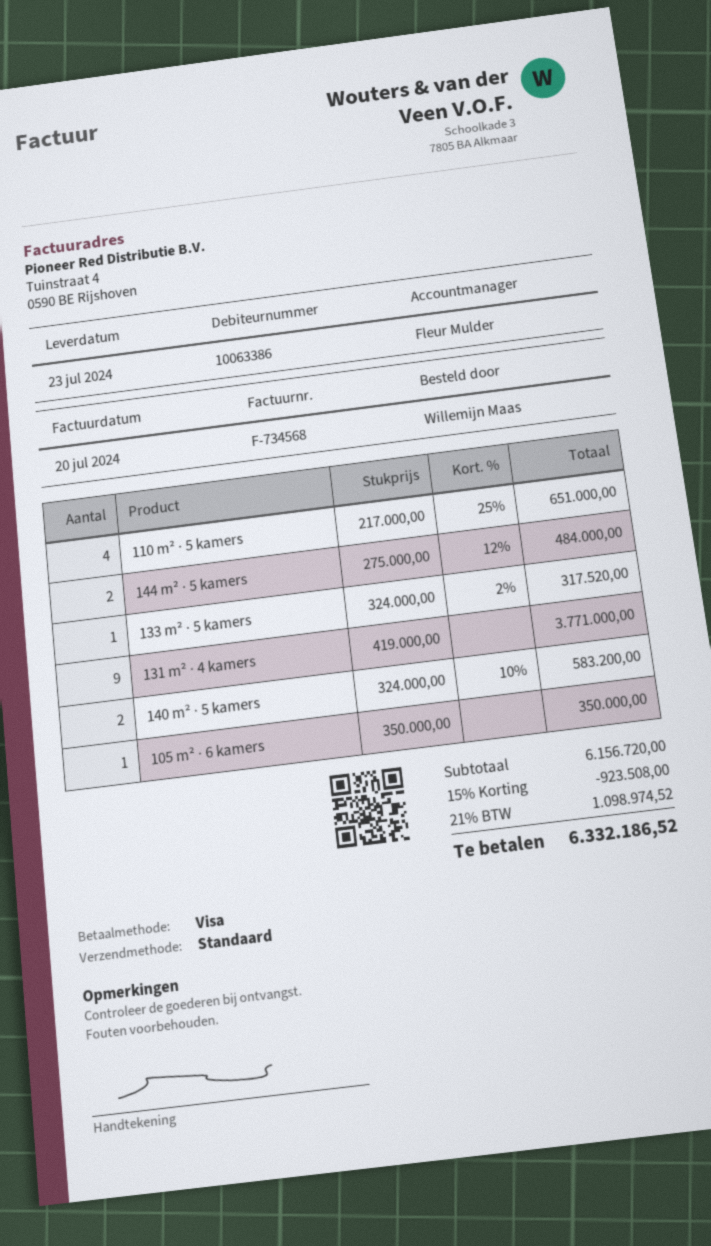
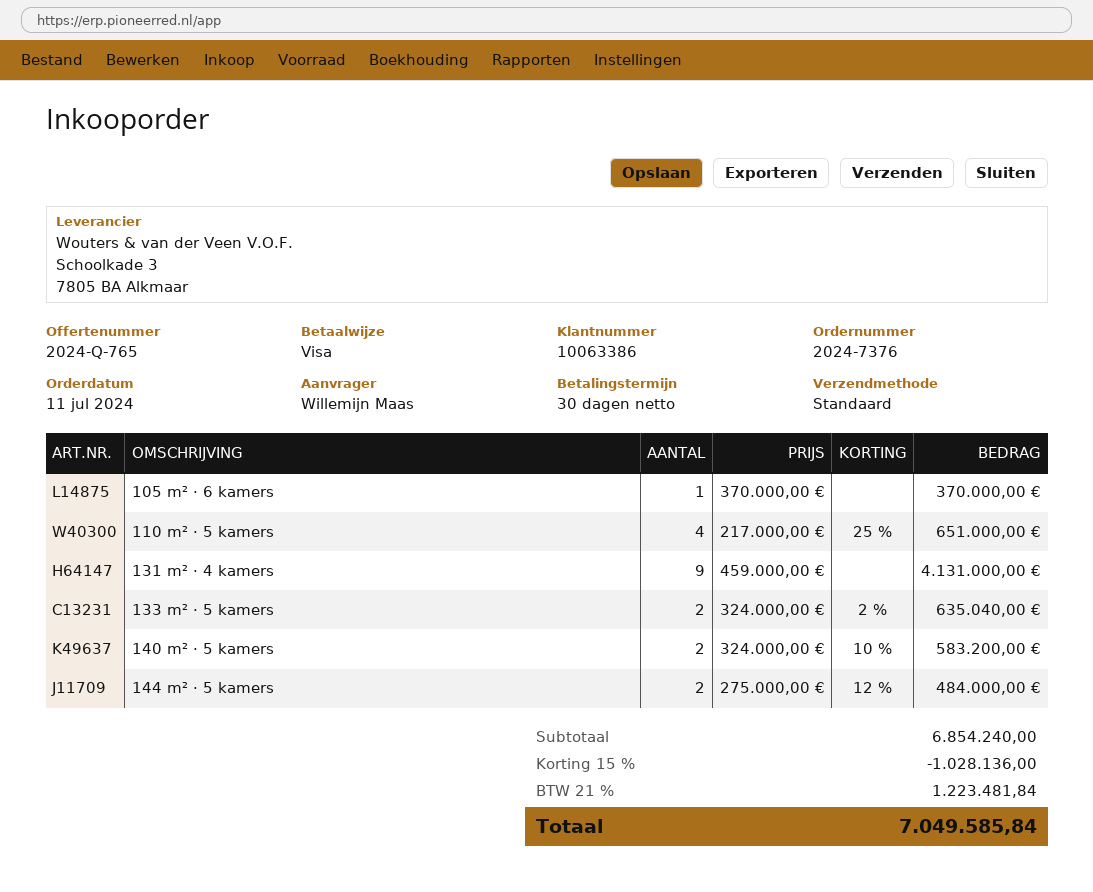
133 m² · 5 kamers: 1 x 324000.00 - 2% = 317520.00 -> 2 x 324000.00 - 2% = 635040.00
131 m² · 4 kamers: 9 x 419000.00 = 3771000.00 -> 9 x 459000.00 = 4131000.00
105 m² · 6 kamers: 1 x 350000.00 = 350000.00 -> 1 x 370000.00 = 370000.00
subtotal: 6156720.00 -> 6854240.00
discount: 15% = 923508.00 -> 15% = 1028136.00
tax: 21% = 1098974.52 -> 21% = 1223481.84
total: 6332186.52 -> 7049585.84

